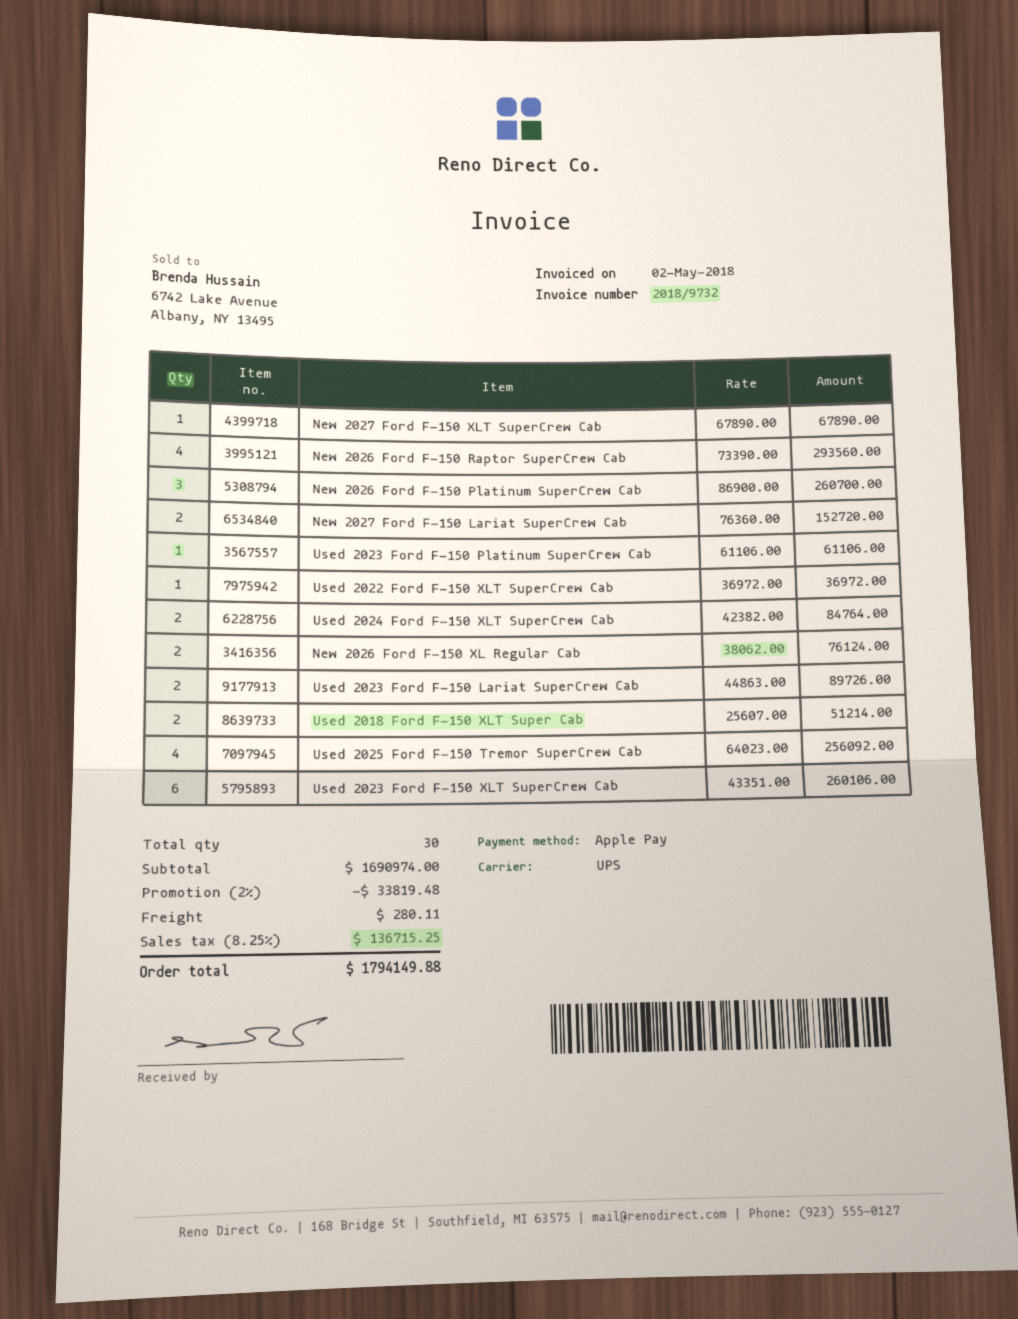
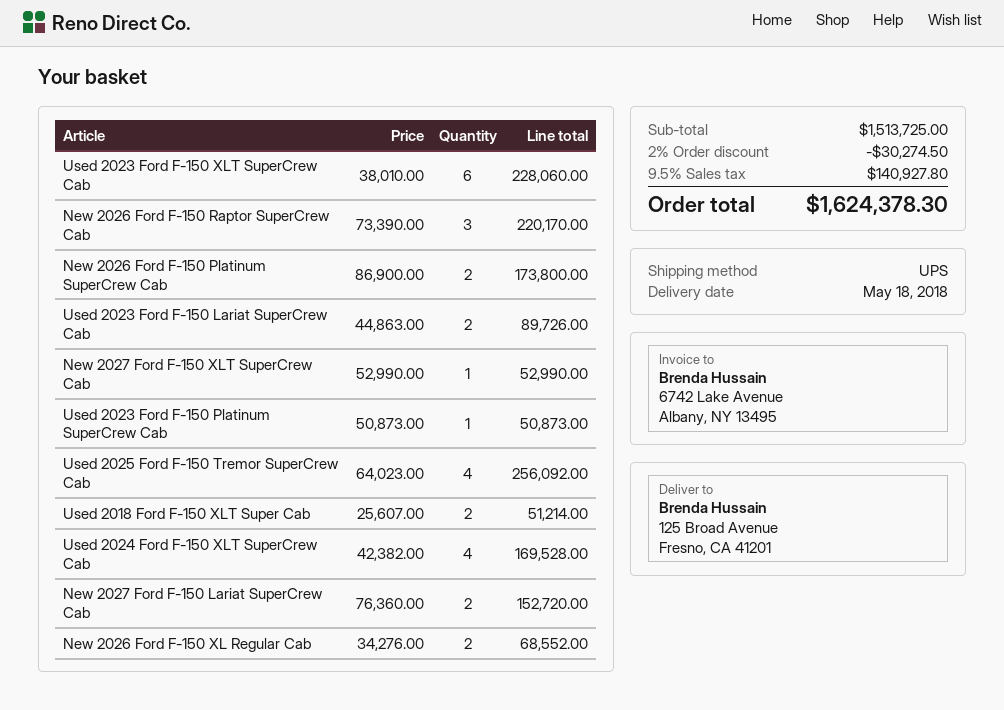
New 2027 Ford F-150 XLT SuperCrew Cab: 1 x 67890.00 = 67890.00 -> 1 x 52990.00 = 52990.00
New 2026 Ford F-150 Raptor SuperCrew Cab: 4 x 73390.00 = 293560.00 -> 3 x 73390.00 = 220170.00
New 2026 Ford F-150 Platinum SuperCrew Cab: 3 x 86900.00 = 260700.00 -> 2 x 86900.00 = 173800.00
Used 2023 Ford F-150 Platinum SuperCrew Cab: 1 x 61106.00 = 61106.00 -> 1 x 50873.00 = 50873.00
Used 2022 Ford F-150 XLT SuperCrew Cab: 1 x 36972.00 = 36972.00 -> none
Used 2024 Ford F-150 XLT SuperCrew Cab: 2 x 42382.00 = 84764.00 -> 4 x 42382.00 = 169528.00
New 2026 Ford F-150 XL Regular Cab: 2 x 38062.00 = 76124.00 -> 2 x 34276.00 = 68552.00
Used 2023 Ford F-150 XLT SuperCrew Cab: 6 x 43351.00 = 260106.00 -> 6 x 38010.00 = 228060.00
subtotal: 1690974.00 -> 1513725.00
discount: 2% = 33819.48 -> 2% = 30274.50
shipping: 280.11 -> none
tax: 8.25% = 136715.25 -> 9.5% = 140927.80
total: 1794149.88 -> 1624378.30

